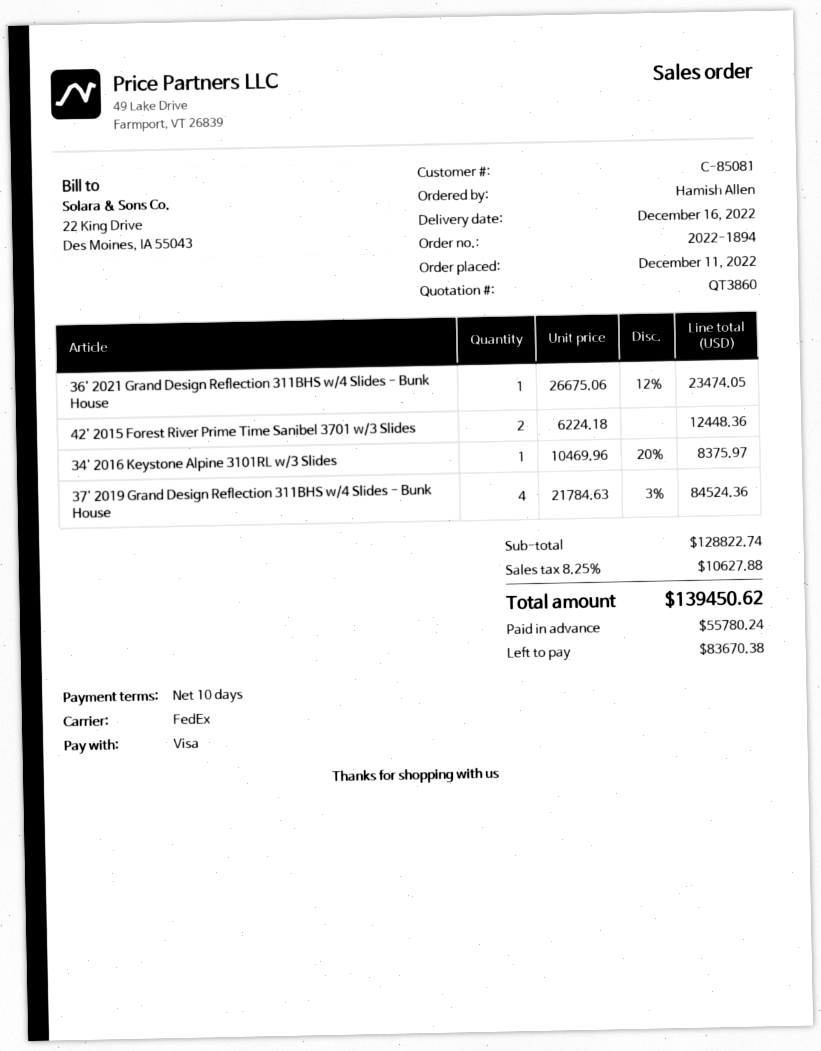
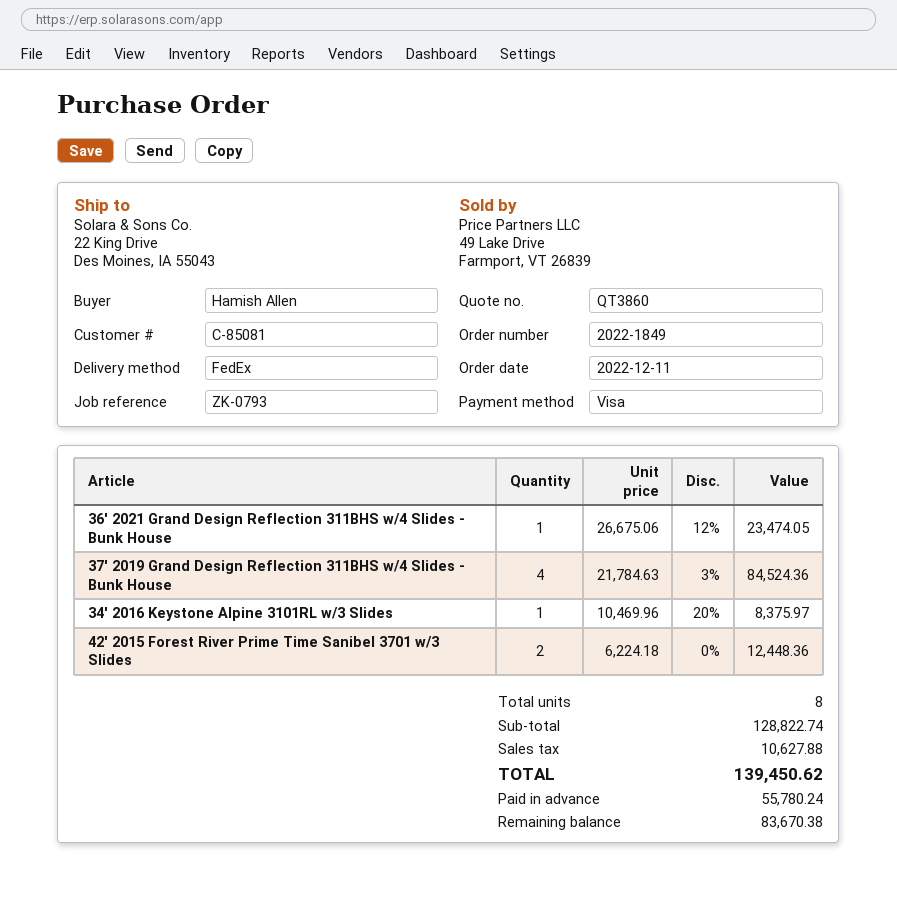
order number: 2022-1894 -> 2022-1849

